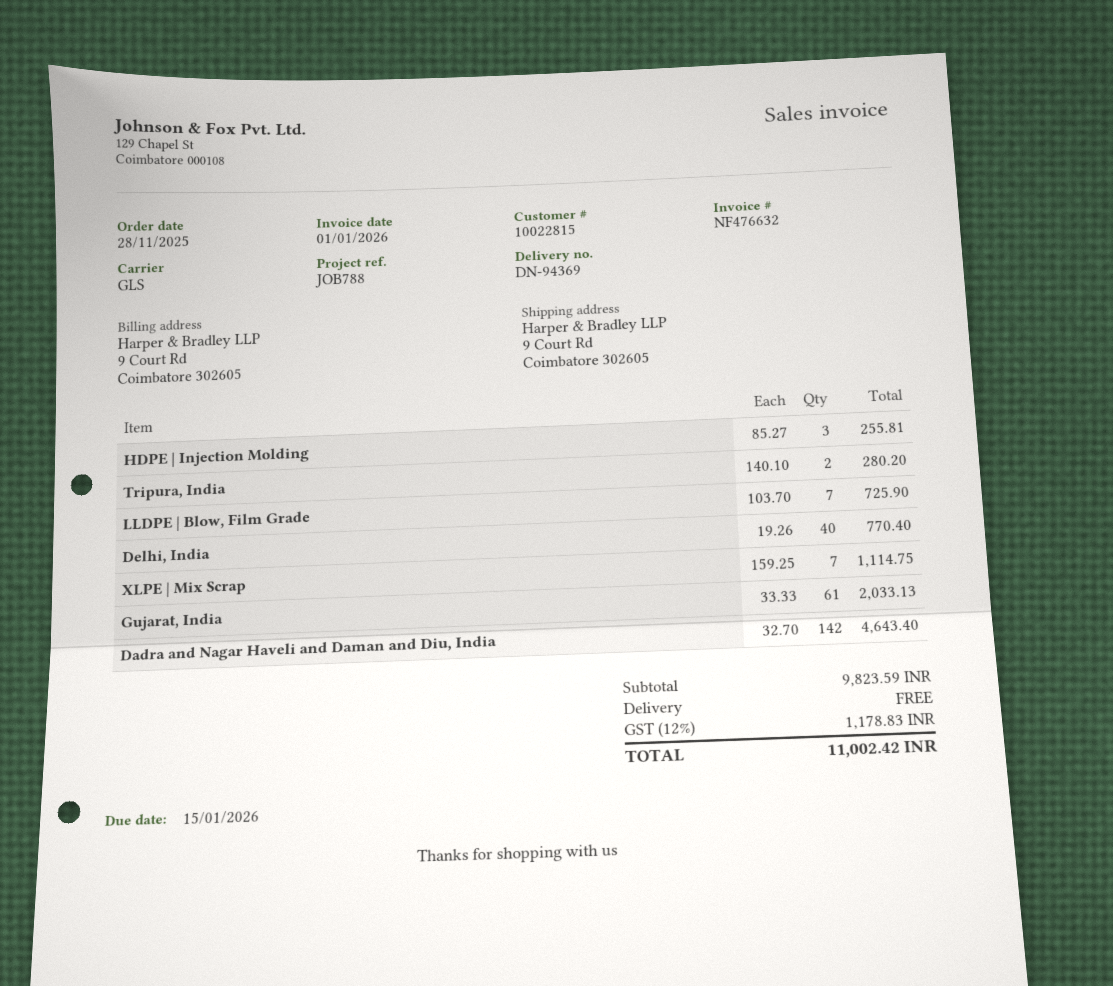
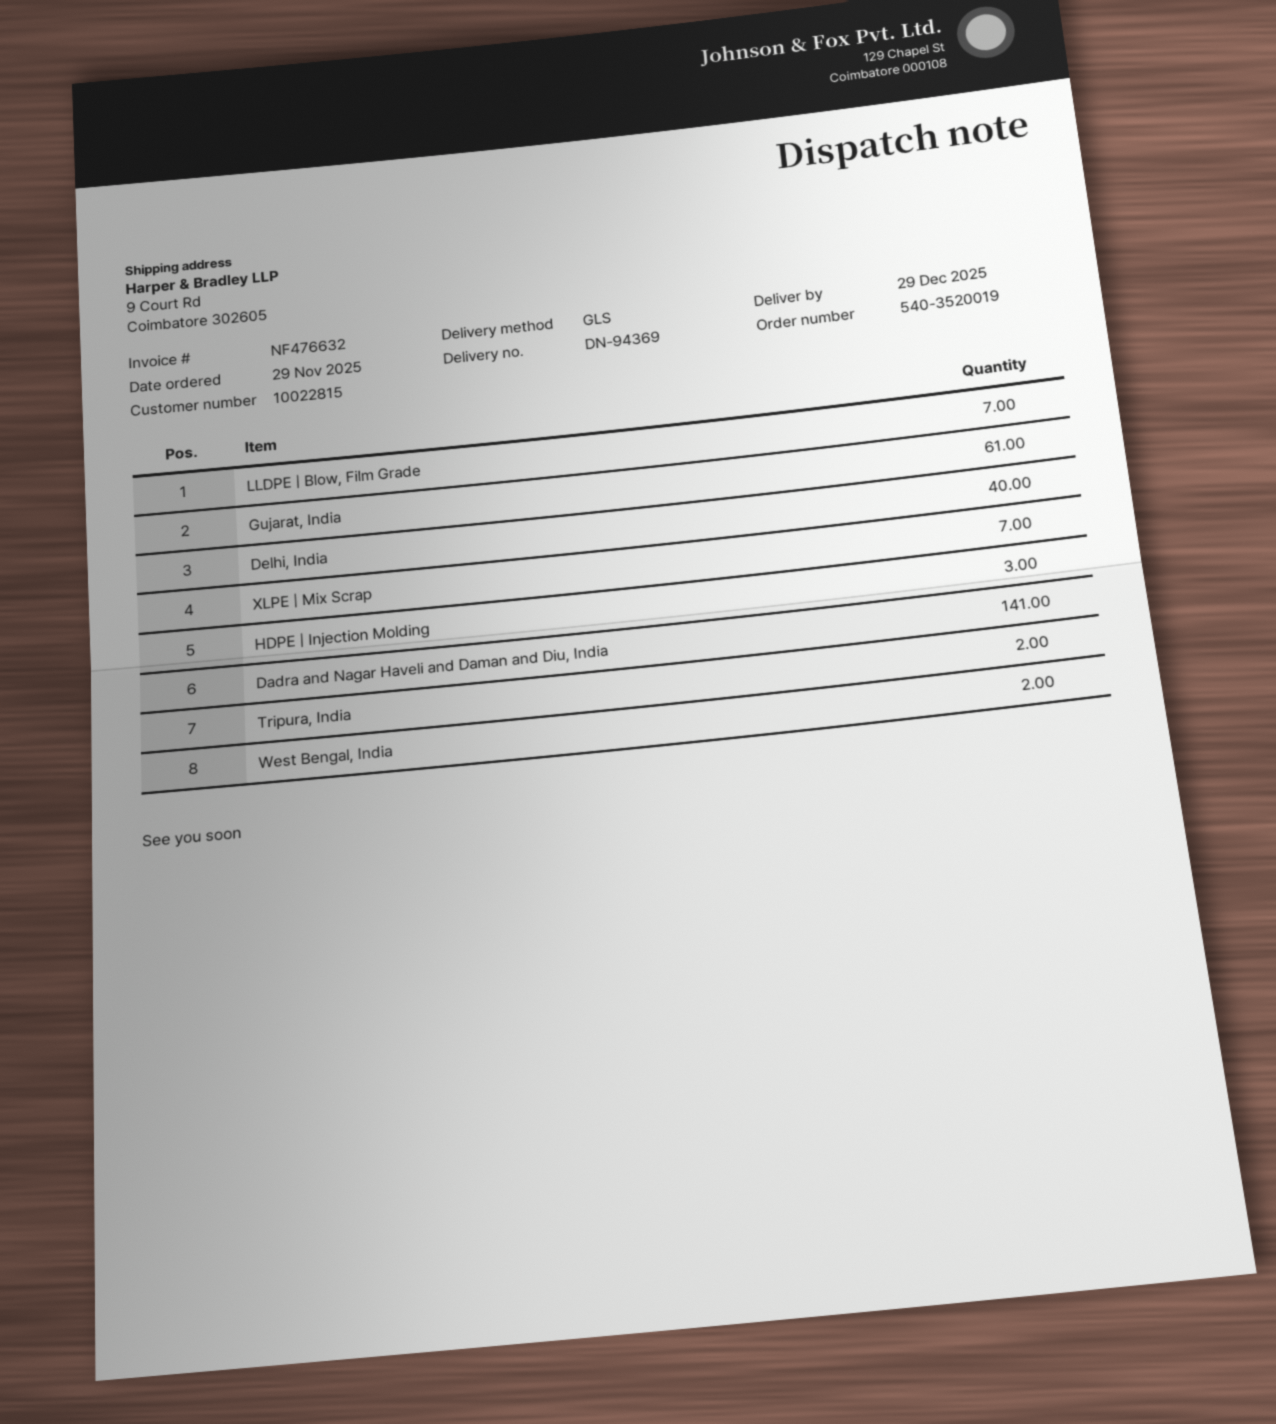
order date: 2025-11-28 -> 2025-11-29
Dadra and Nagar Haveli and Daman and Diu, India: 142 -> 141
West Bengal, India: none -> 2

